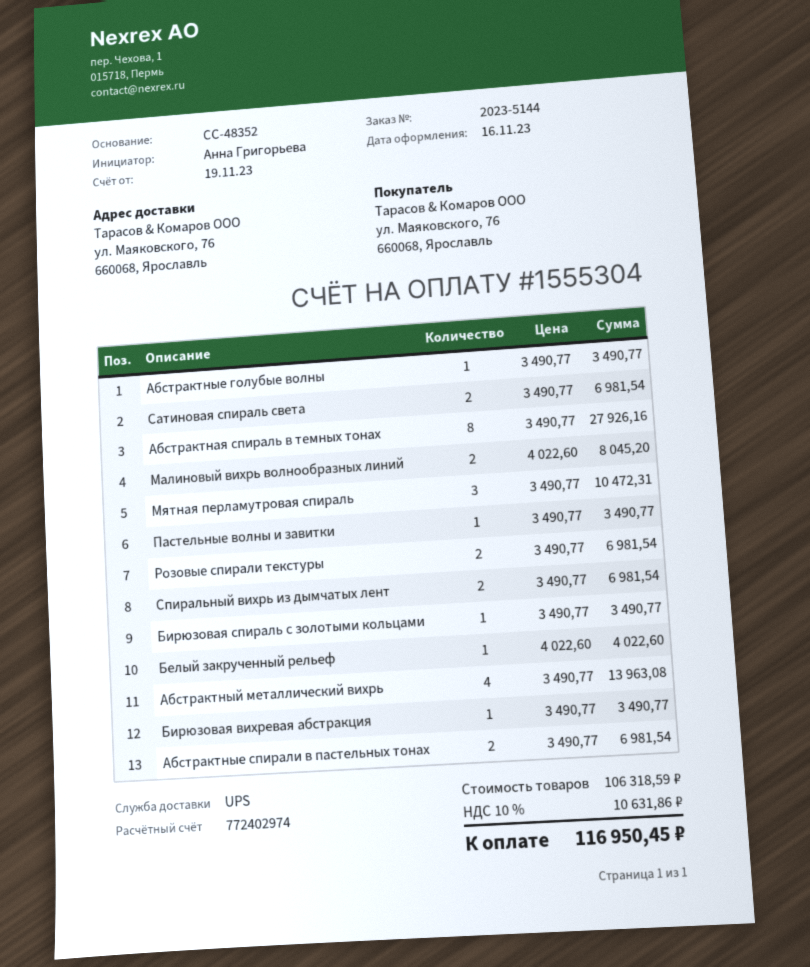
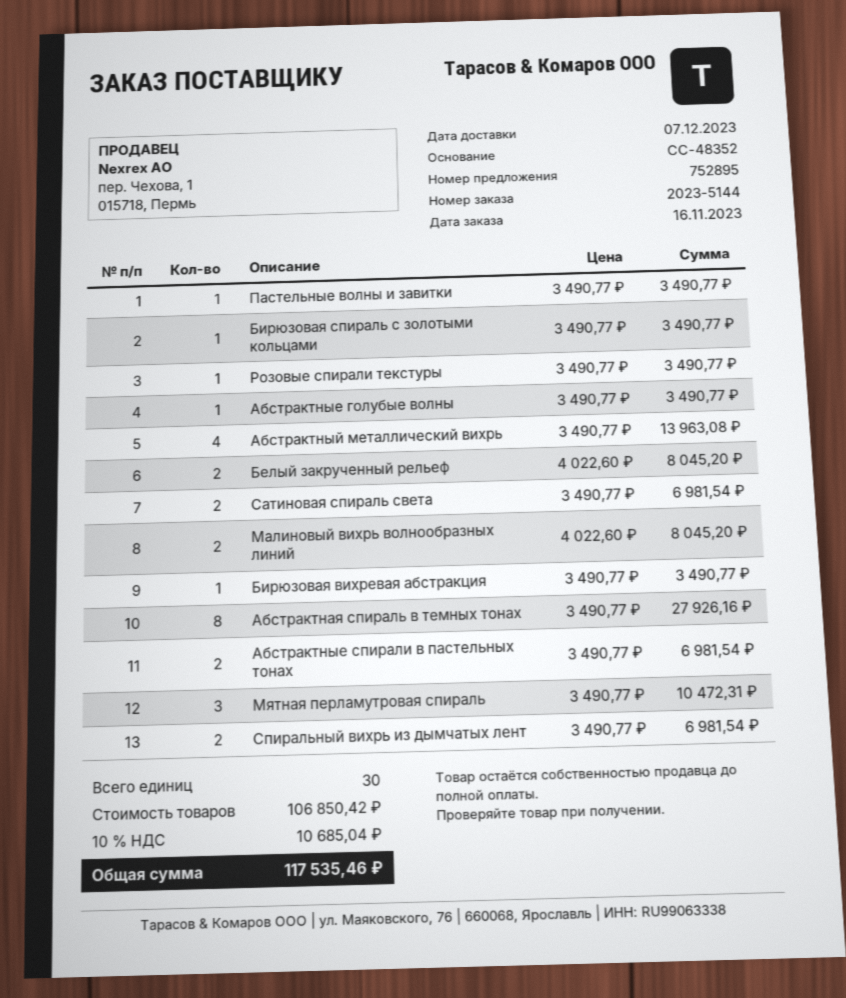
Розовые спирали текстуры: 2 x 3490.77 = 6981.54 -> 1 x 3490.77 = 3490.77
Белый закрученный рельеф: 1 x 4022.60 = 4022.60 -> 2 x 4022.60 = 8045.20
subtotal: 106318.59 -> 106850.42
tax: 10% = 10631.86 -> 10% = 10685.04
total: 116950.45 -> 117535.46

